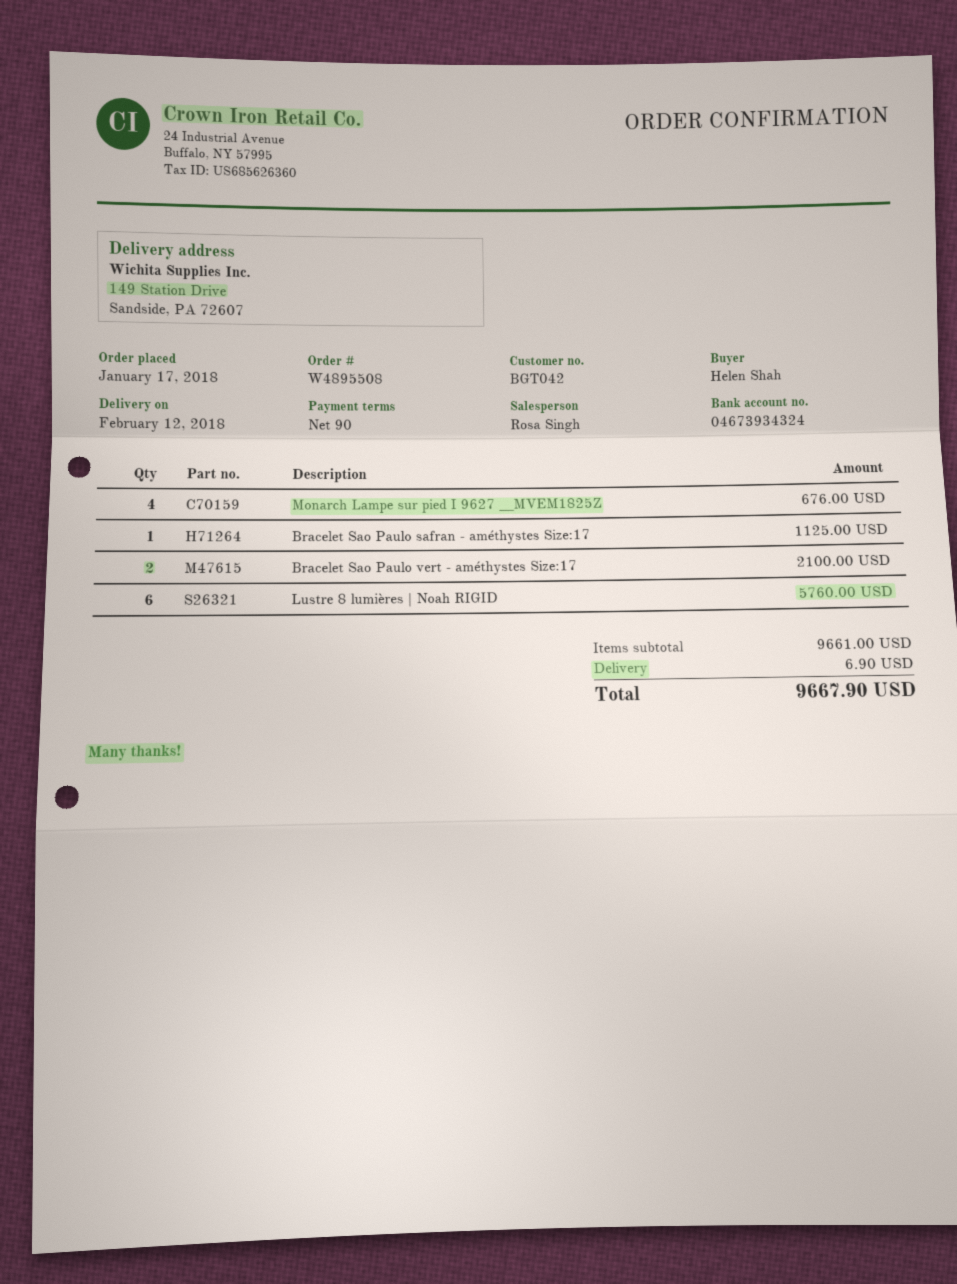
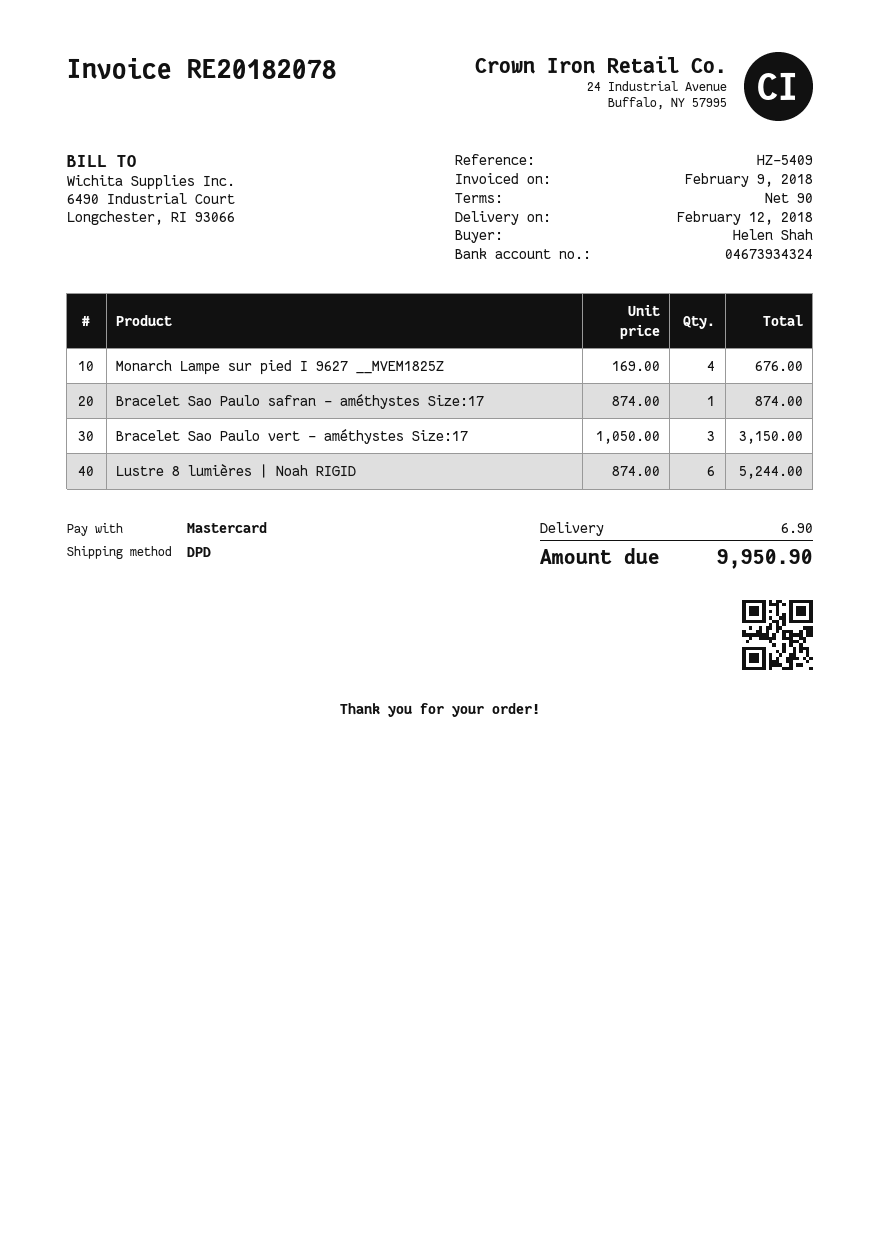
Bracelet Sao Paulo safran - améthystes Size:17: 1 for 1125.00 -> 1 for 874.00
Bracelet Sao Paulo vert - améthystes Size:17: 2 for 2100.00 -> 3 for 3150.00
Lustre 8 lumières | Noah RIGID: 6 for 5760.00 -> 6 for 5244.00
total: 9667.90 -> 9950.90

